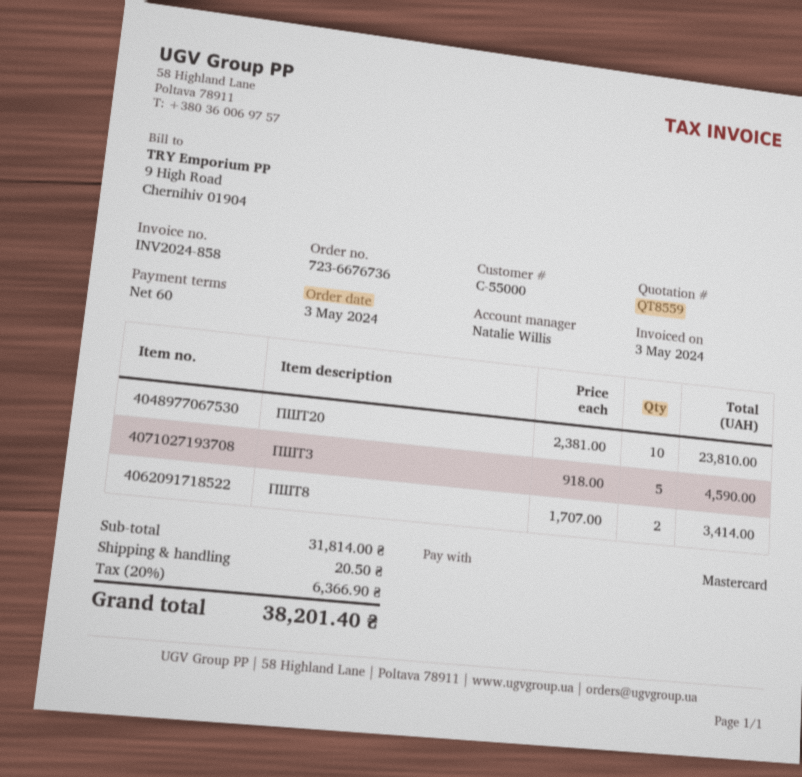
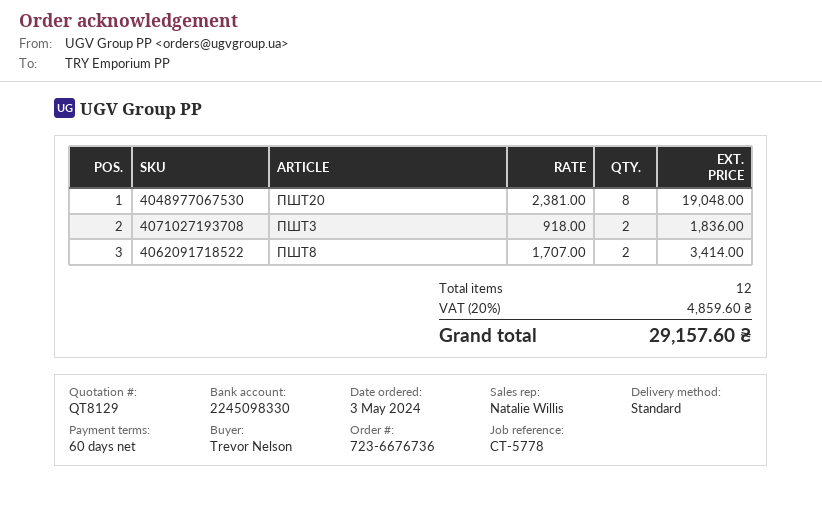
quote number: QT8559 -> QT8129
ПШТ20: 10 x 2381.00 = 23810.00 -> 8 x 2381.00 = 19048.00
ПШТ3: 5 x 918.00 = 4590.00 -> 2 x 918.00 = 1836.00
shipping: 20.50 -> none
tax: 20% = 6366.90 -> 20% = 4859.60
total: 38201.40 -> 29157.60

